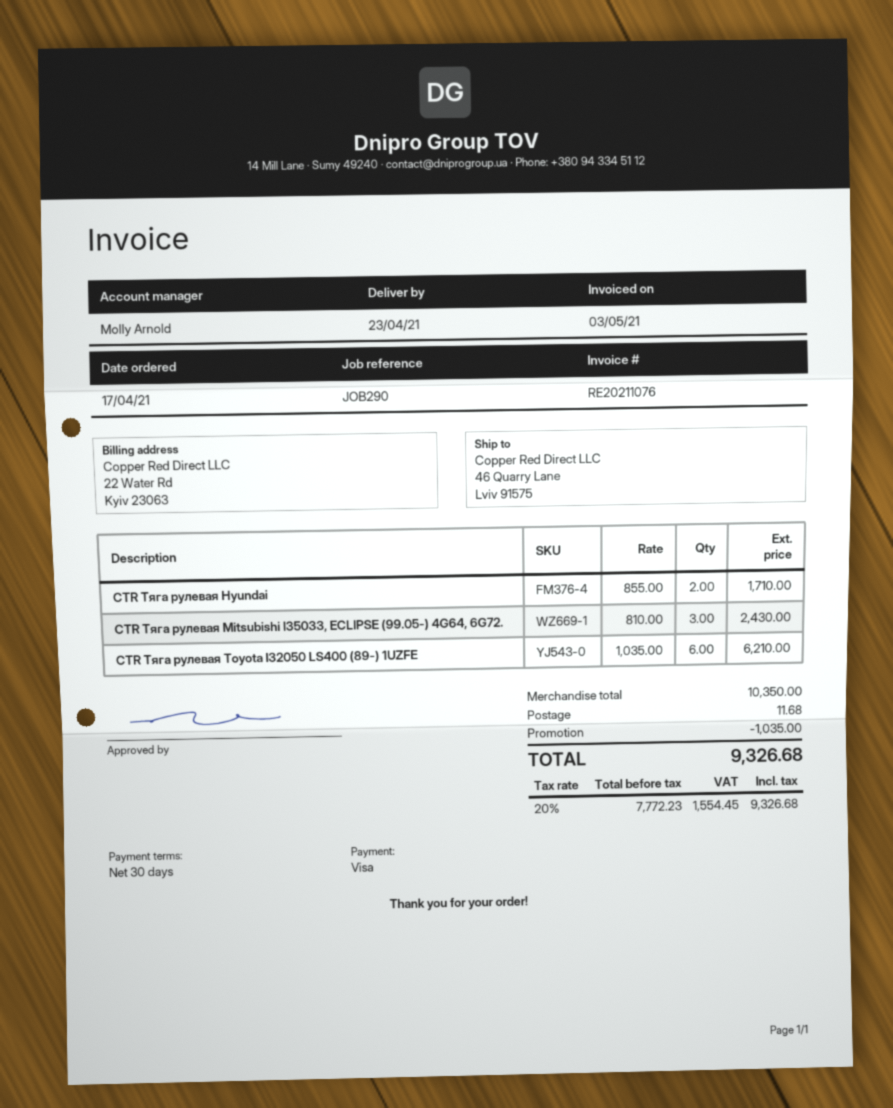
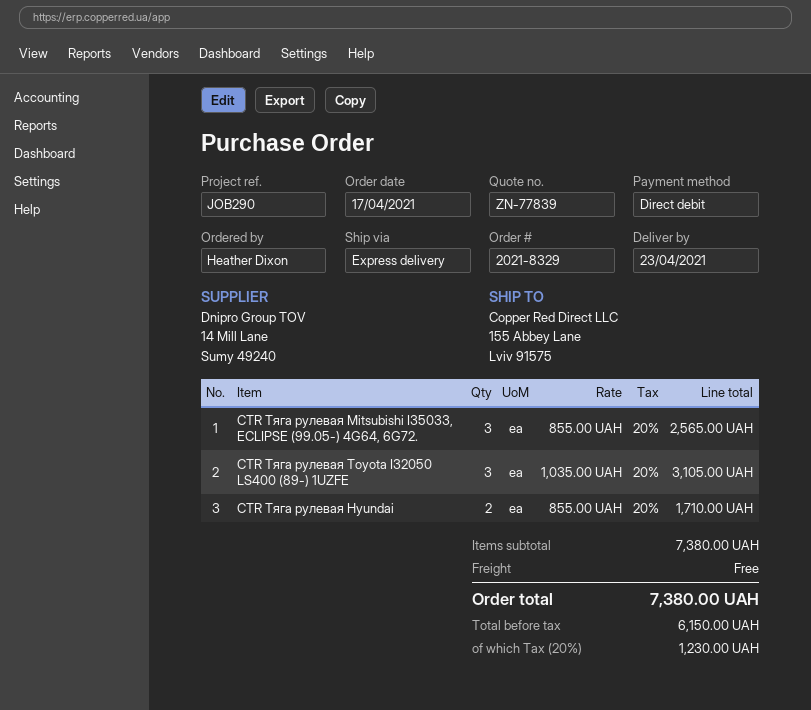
payment method: Visa -> direct debit
ship to: 46 Quarry Lane, Lviv 91575 -> 155 Abbey Lane, Lviv 91575
CTR Тяга рулевая Mitsubishi I35033, ECLIPSE (99.05-) 4G64, 6G72.: 3 x 810.00 = 2430.00 -> 3 x 855.00 = 2565.00
CTR Тяга рулевая Toyota I32050 LS400 (89-) 1UZFE: 6 x 1035.00 = 6210.00 -> 3 x 1035.00 = 3105.00
subtotal: 10350.00 -> 7380.00
discount: 1035.00 -> none
shipping: 11.68 -> 0.00
net: 7772.23 -> 6150.00
tax: 20% = 1554.45 -> 20% = 1230.00
total: 9326.68 -> 7380.00

